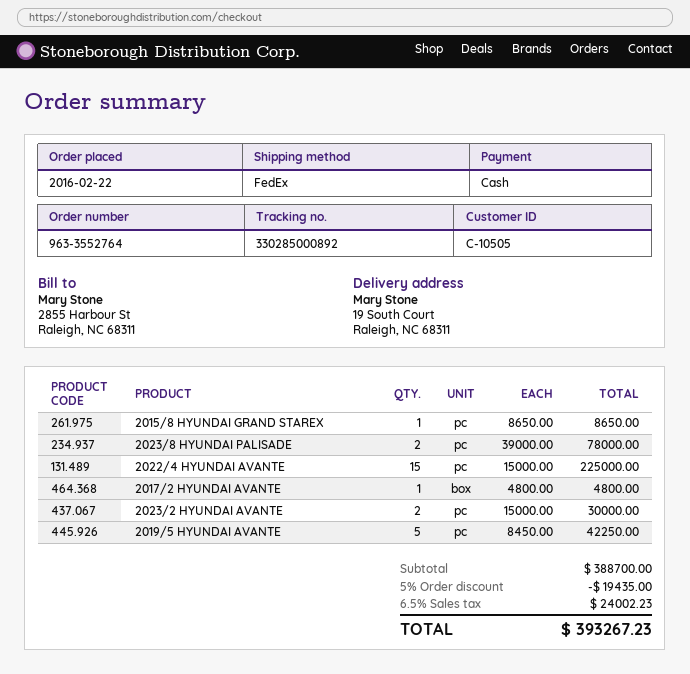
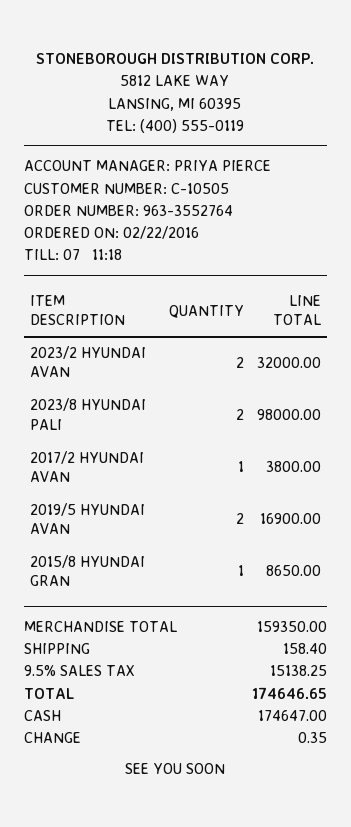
2023/8 HYUNDAI PALISADE: 2 for 78000.00 -> 2 for 98000.00
2022/4 HYUNDAI AVANTE: 15 for 225000.00 -> none
2017/2 HYUNDAI AVANTE: 1 for 4800.00 -> 1 for 3800.00
2023/2 HYUNDAI AVANTE: 2 for 30000.00 -> 2 for 32000.00
2019/5 HYUNDAI AVANTE: 5 for 42250.00 -> 2 for 16900.00
subtotal: 388700.00 -> 159350.00
discount: 5% = 19435.00 -> none
shipping: none -> 158.40
tax: 6.5% = 24002.23 -> 9.5% = 15138.25
total: 393267.23 -> 174646.65

